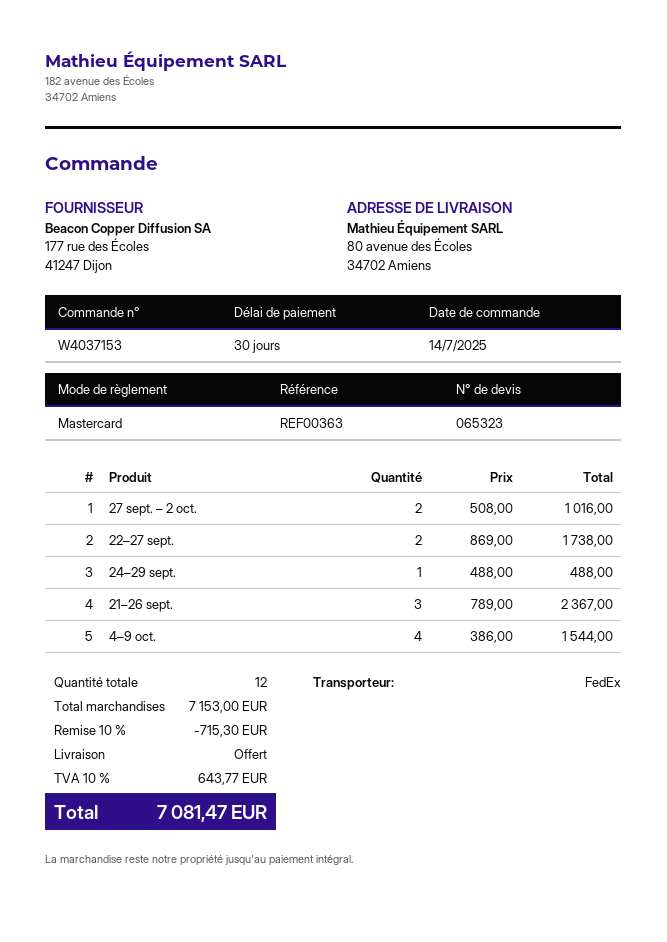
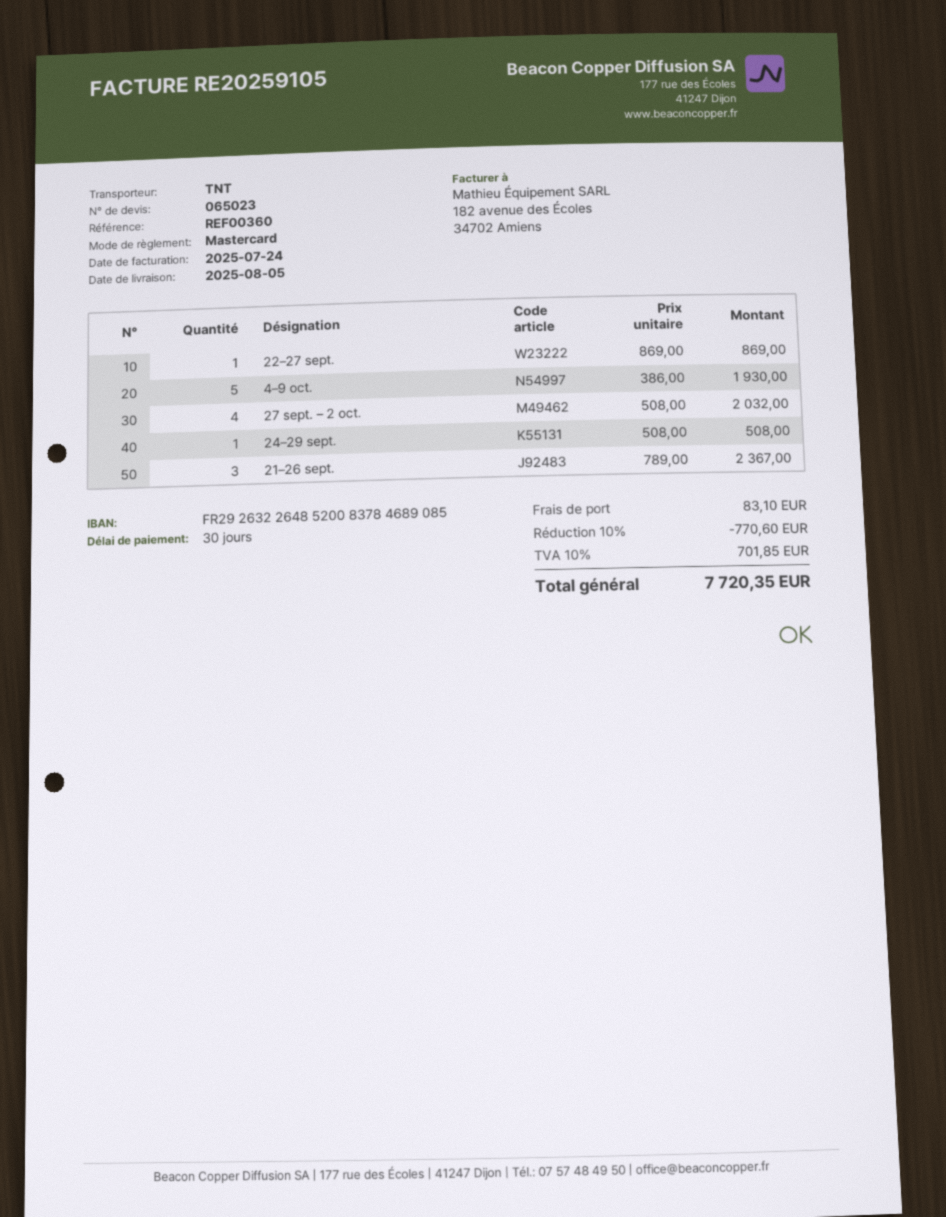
quote number: 065323 -> 065023
reference: REF00363 -> REF00360
shipping method: FedEx -> TNT
27 sept. – 2 oct.: 2 x 508.00 = 1016.00 -> 4 x 508.00 = 2032.00
22–27 sept.: 2 x 869.00 = 1738.00 -> 1 x 869.00 = 869.00
24–29 sept.: 1 x 488.00 = 488.00 -> 1 x 508.00 = 508.00
4–9 oct.: 4 x 386.00 = 1544.00 -> 5 x 386.00 = 1930.00
discount: 10% = 715.30 -> 10% = 770.60
shipping: 0.00 -> 83.10
tax: 10% = 643.77 -> 10% = 701.85
total: 7081.47 -> 7720.35

